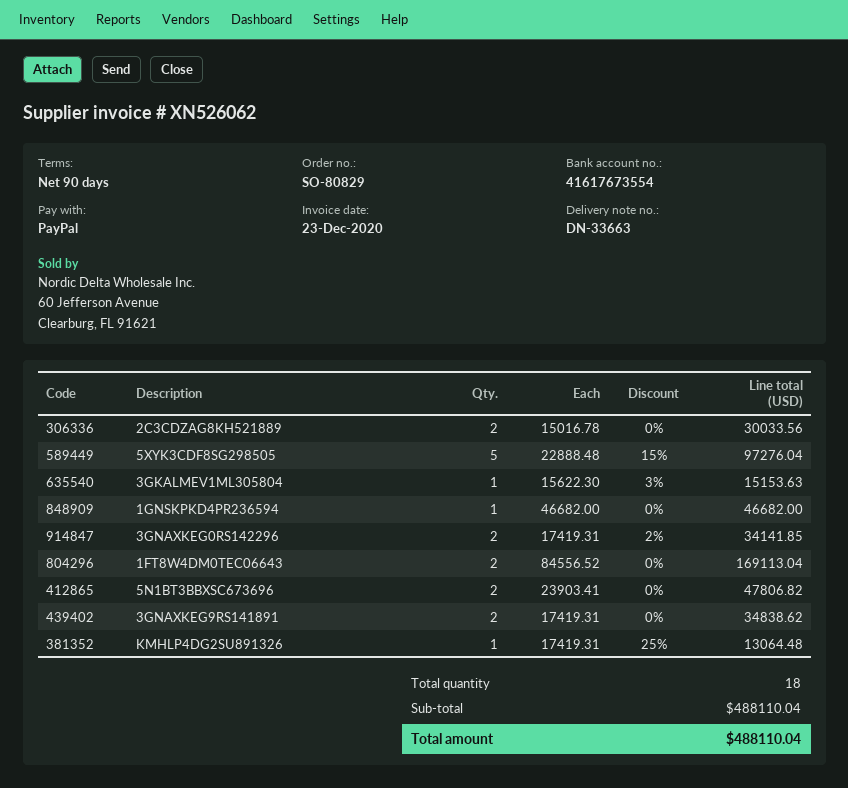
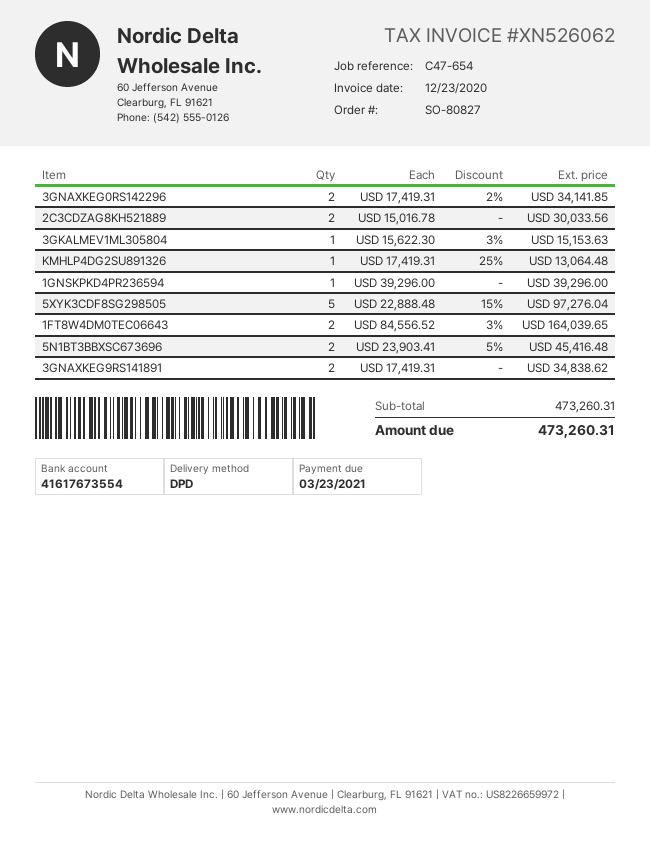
order number: SO-80829 -> SO-80827
1GNSKPKD4PR236594: 1 x 46682.00 = 46682.00 -> 1 x 39296.00 = 39296.00
1FT8W4DM0TEC06643: 2 x 84556.52 = 169113.04 -> 2 x 84556.52 - 3% = 164039.65
5N1BT3BBXSC673696: 2 x 23903.41 = 47806.82 -> 2 x 23903.41 - 5% = 45416.48
subtotal: 488110.04 -> 473260.31
total: 488110.04 -> 473260.31

